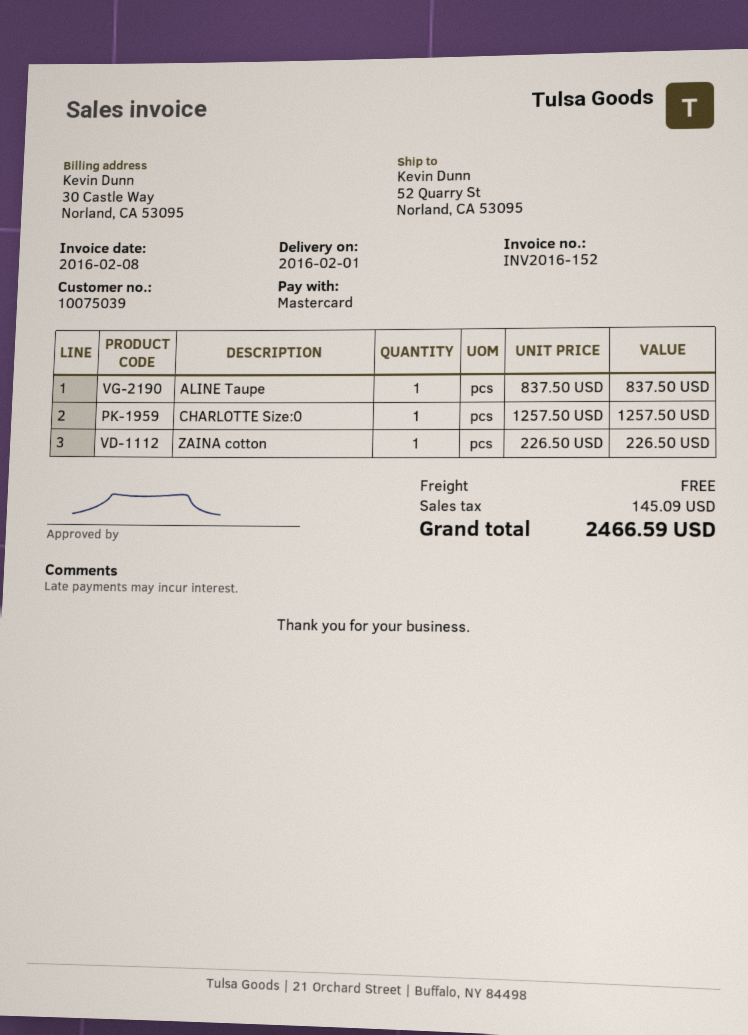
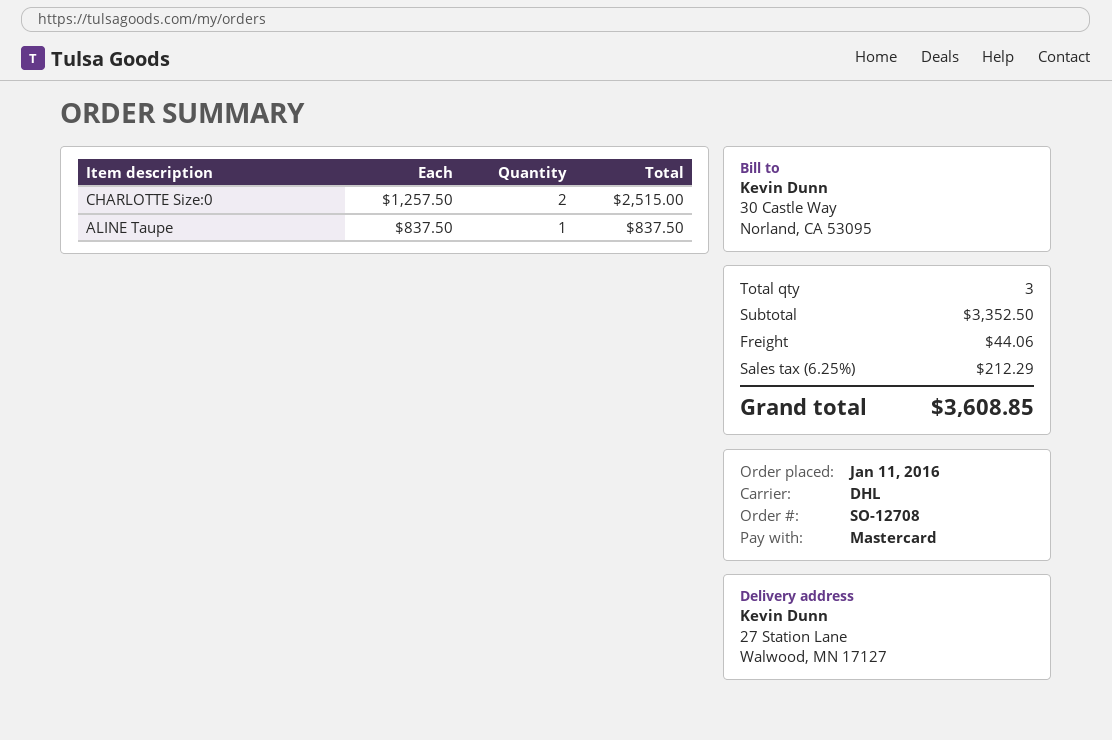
ship to: 52 Quarry St, Norland, CA 53095 -> 27 Station Lane, Walwood, MN 17127
CHARLOTTE Size:0: 1 x 1257.50 = 1257.50 -> 2 x 1257.50 = 2515.00
ZAINA cotton: 1 x 226.50 = 226.50 -> none
shipping: 0.00 -> 44.06
tax: 145.09 -> 212.29
total: 2466.59 -> 3608.85

